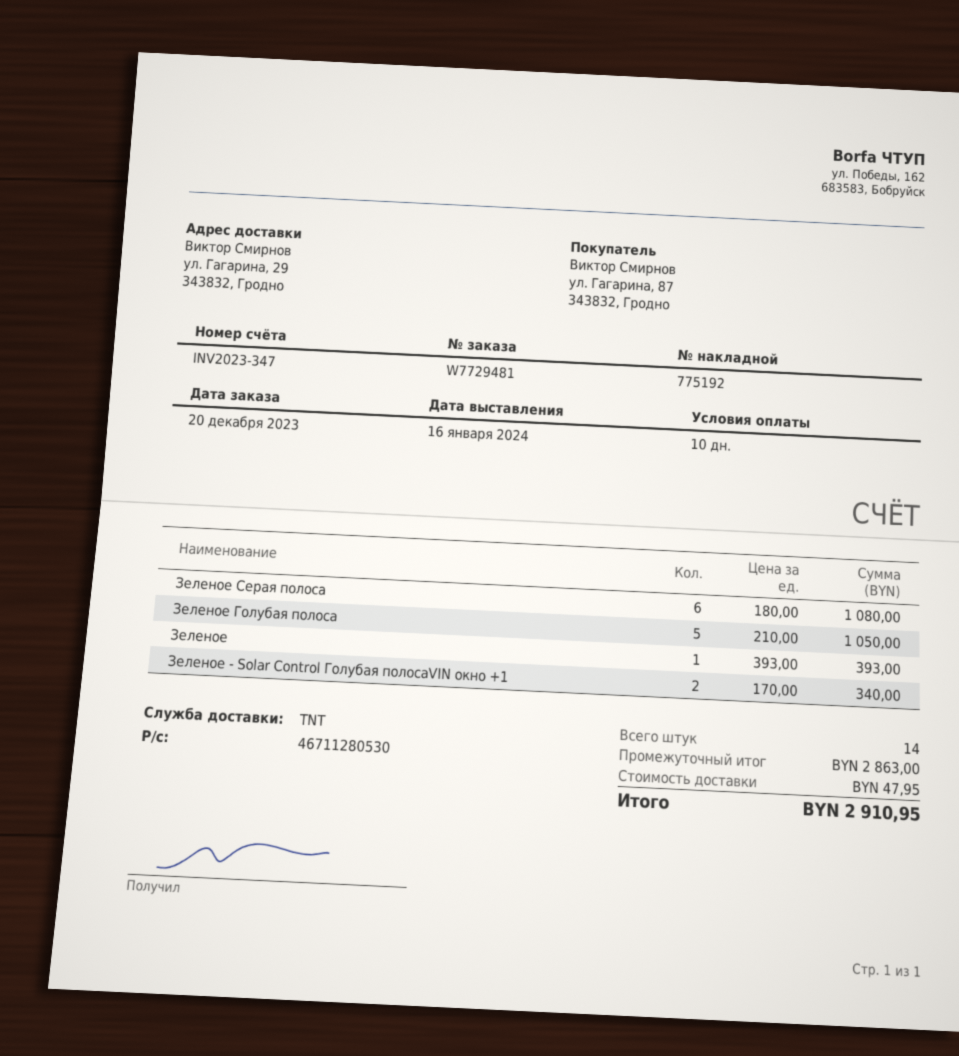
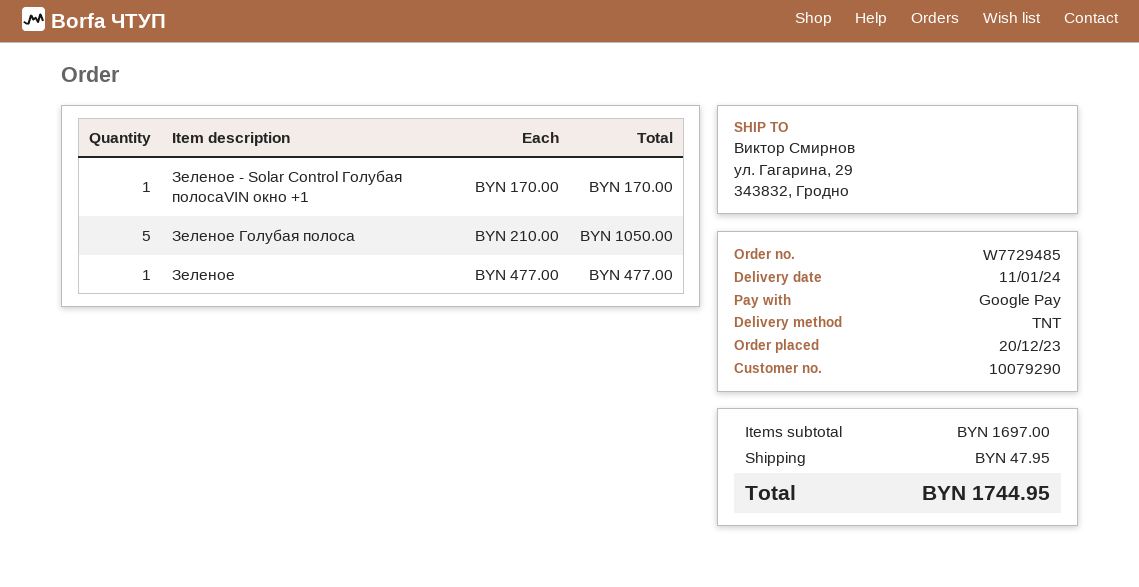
order number: W7729481 -> W7729485
Зеленое Серая полоса: 6 x 180.00 = 1080.00 -> none
Зеленое: 1 x 393.00 = 393.00 -> 1 x 477.00 = 477.00
Зеленое - Solar Control Голубая полосаVIN окно +1: 2 x 170.00 = 340.00 -> 1 x 170.00 = 170.00
subtotal: 2863.00 -> 1697.00
total: 2910.95 -> 1744.95

